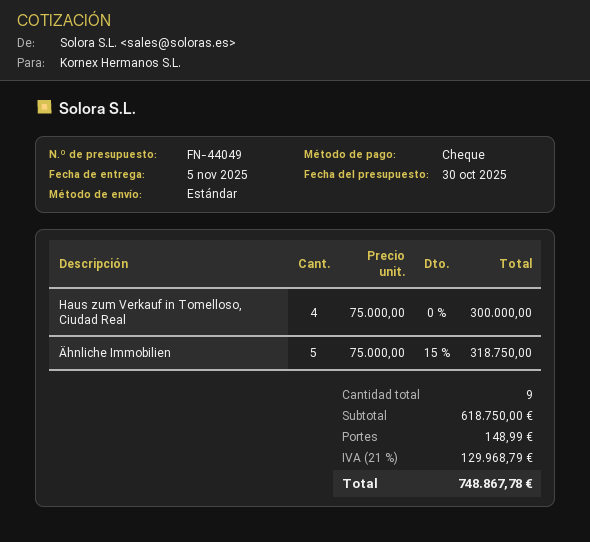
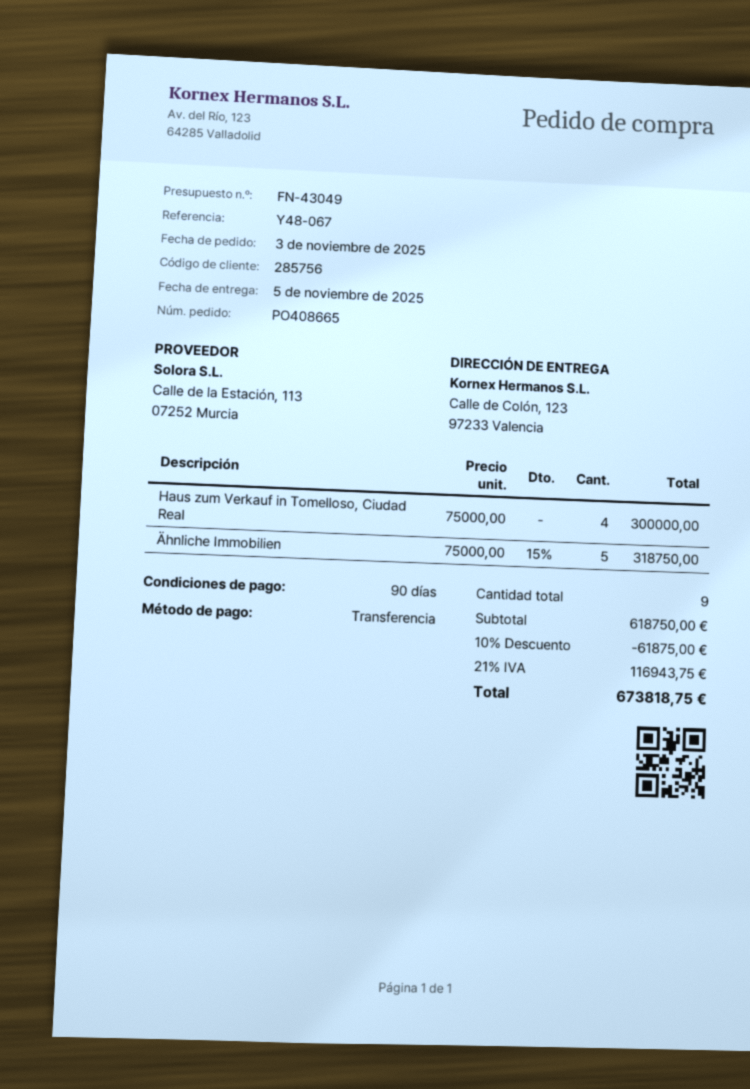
quote number: FN-44049 -> FN-43049
payment method: cheque -> bank transfer
discount: none -> 10% = 61875.00
shipping: 148.99 -> none
tax: 21% = 129968.79 -> 21% = 116943.75
total: 748867.78 -> 673818.75

